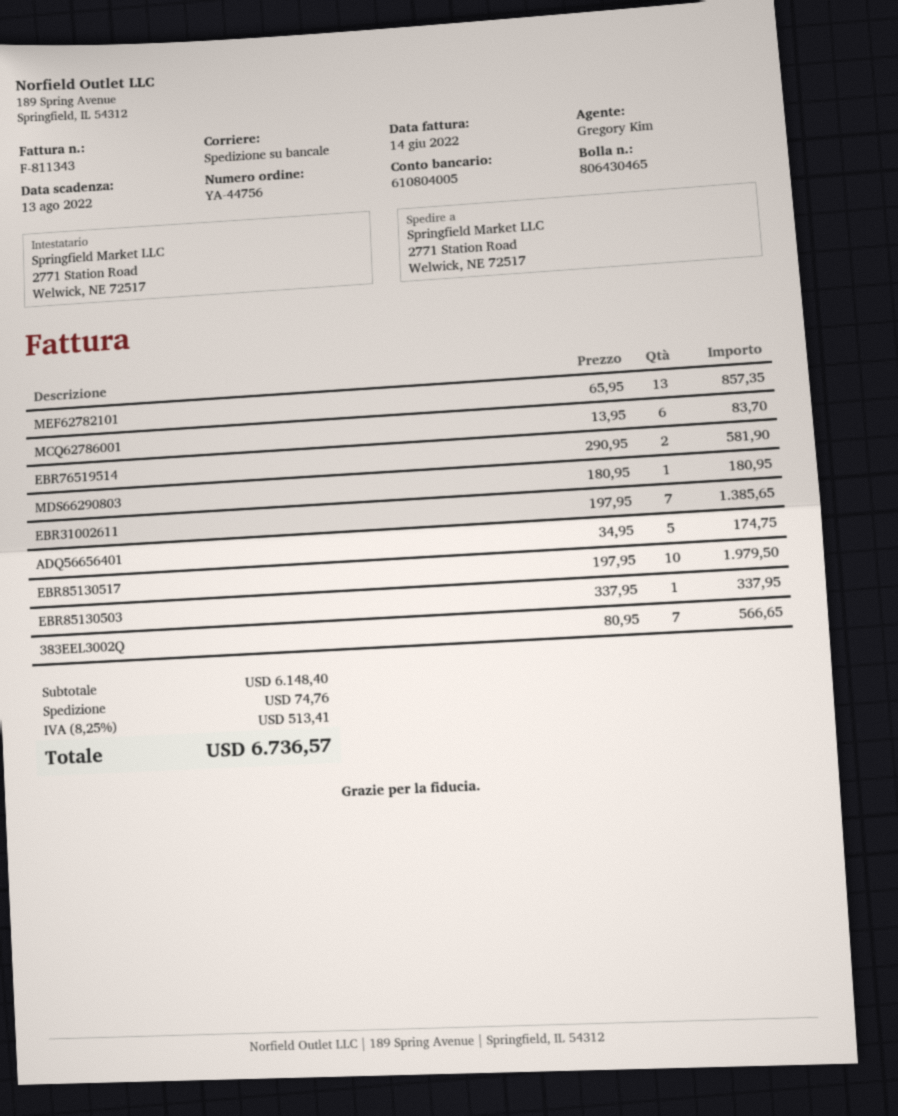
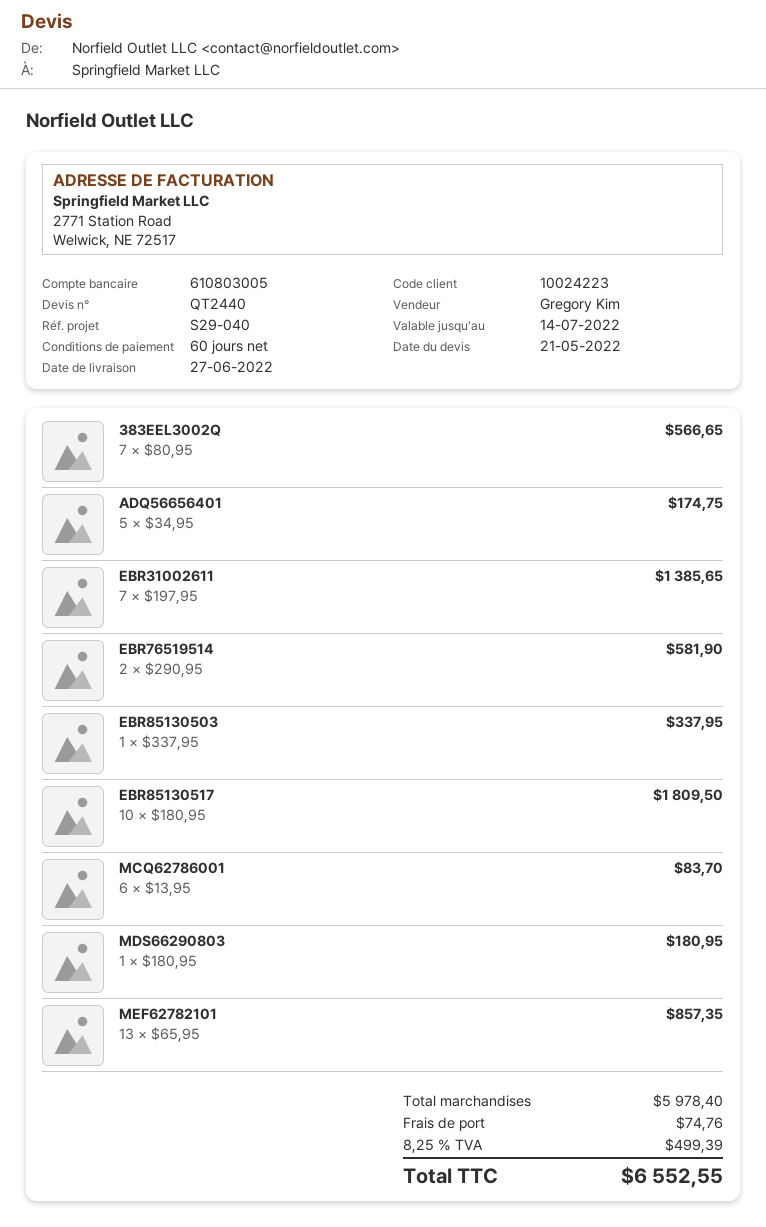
bank account: 610804005 -> 610803005
EBR85130517: 10 x 197.95 = 1979.50 -> 10 x 180.95 = 1809.50
subtotal: 6148.40 -> 5978.40
tax: 8.25% = 513.41 -> 8.25% = 499.39
total: 6736.57 -> 6552.55

